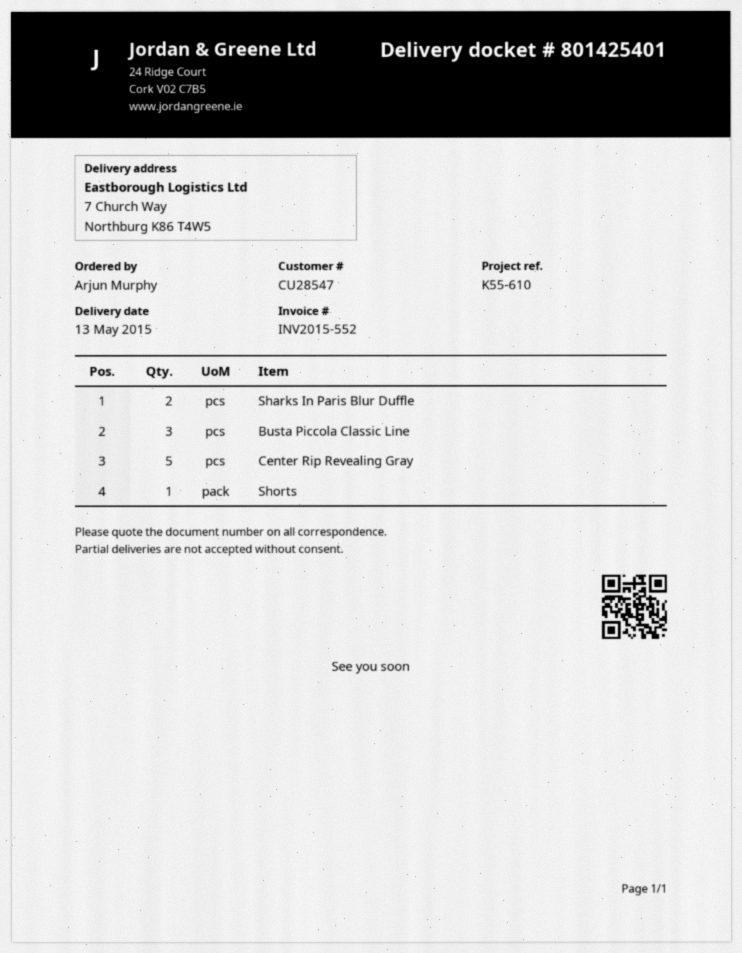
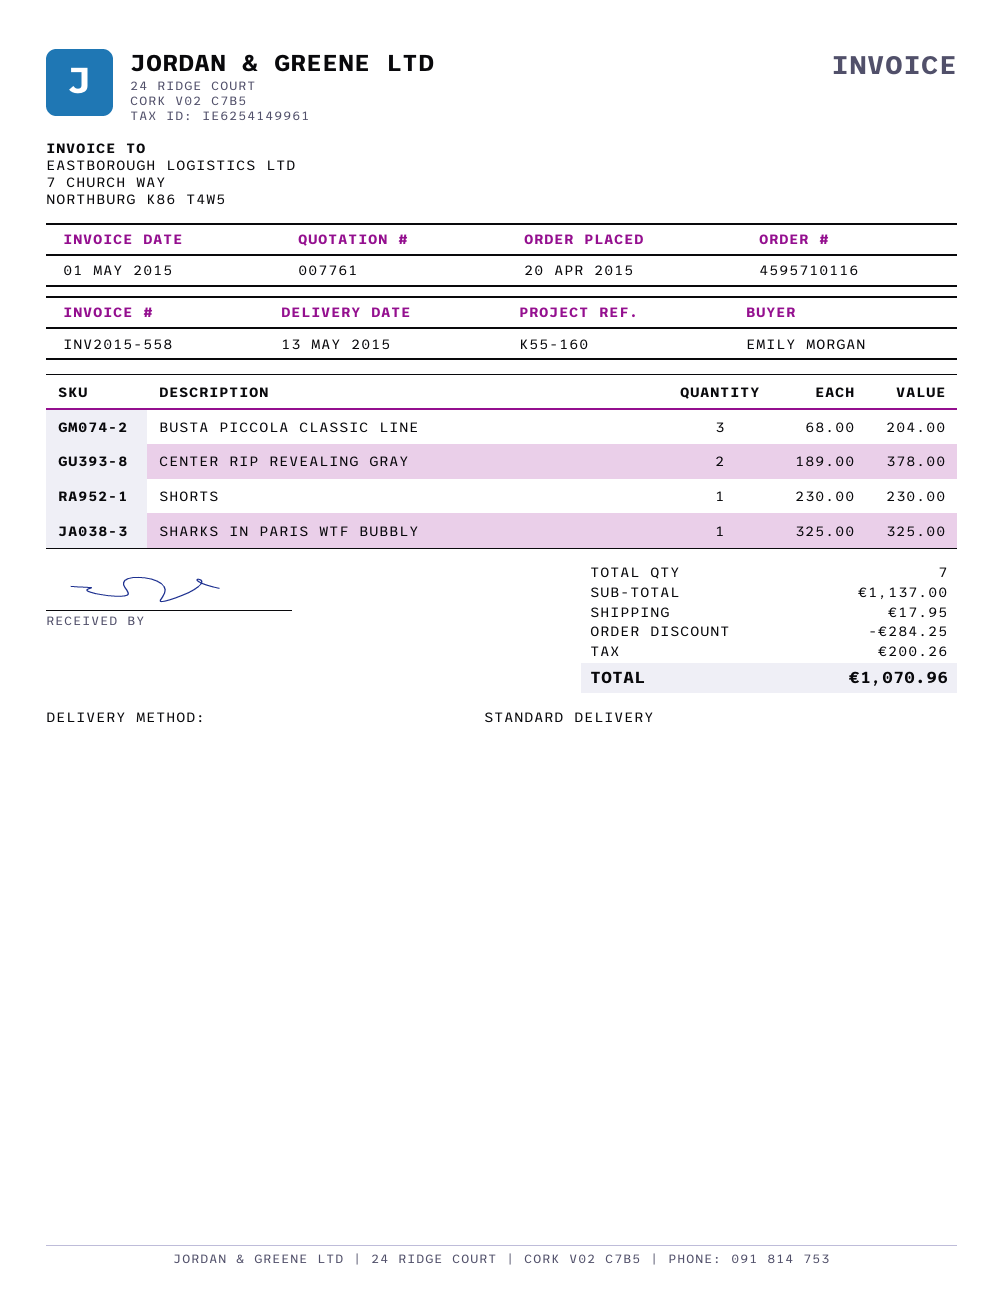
invoice number: INV2015-552 -> INV2015-558
reference: K55-610 -> K55-160
ordered by: Arjun Murphy -> EMILY MORGAN
Sharks In Paris Blur Duffle: 2 -> none
Center Rip Revealing Gray: 5 -> 2
SHARKS IN PARIS WTF BUBBLY: none -> 1

